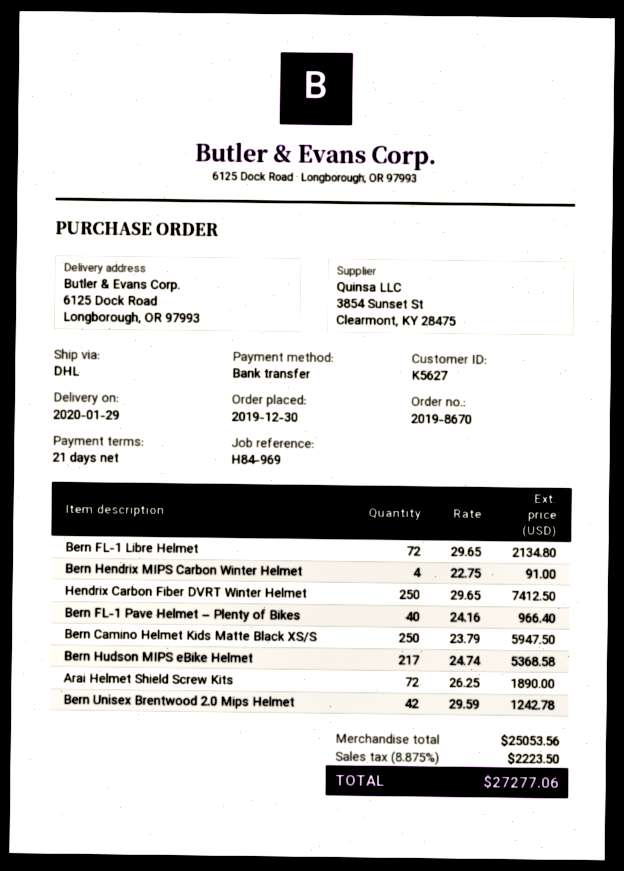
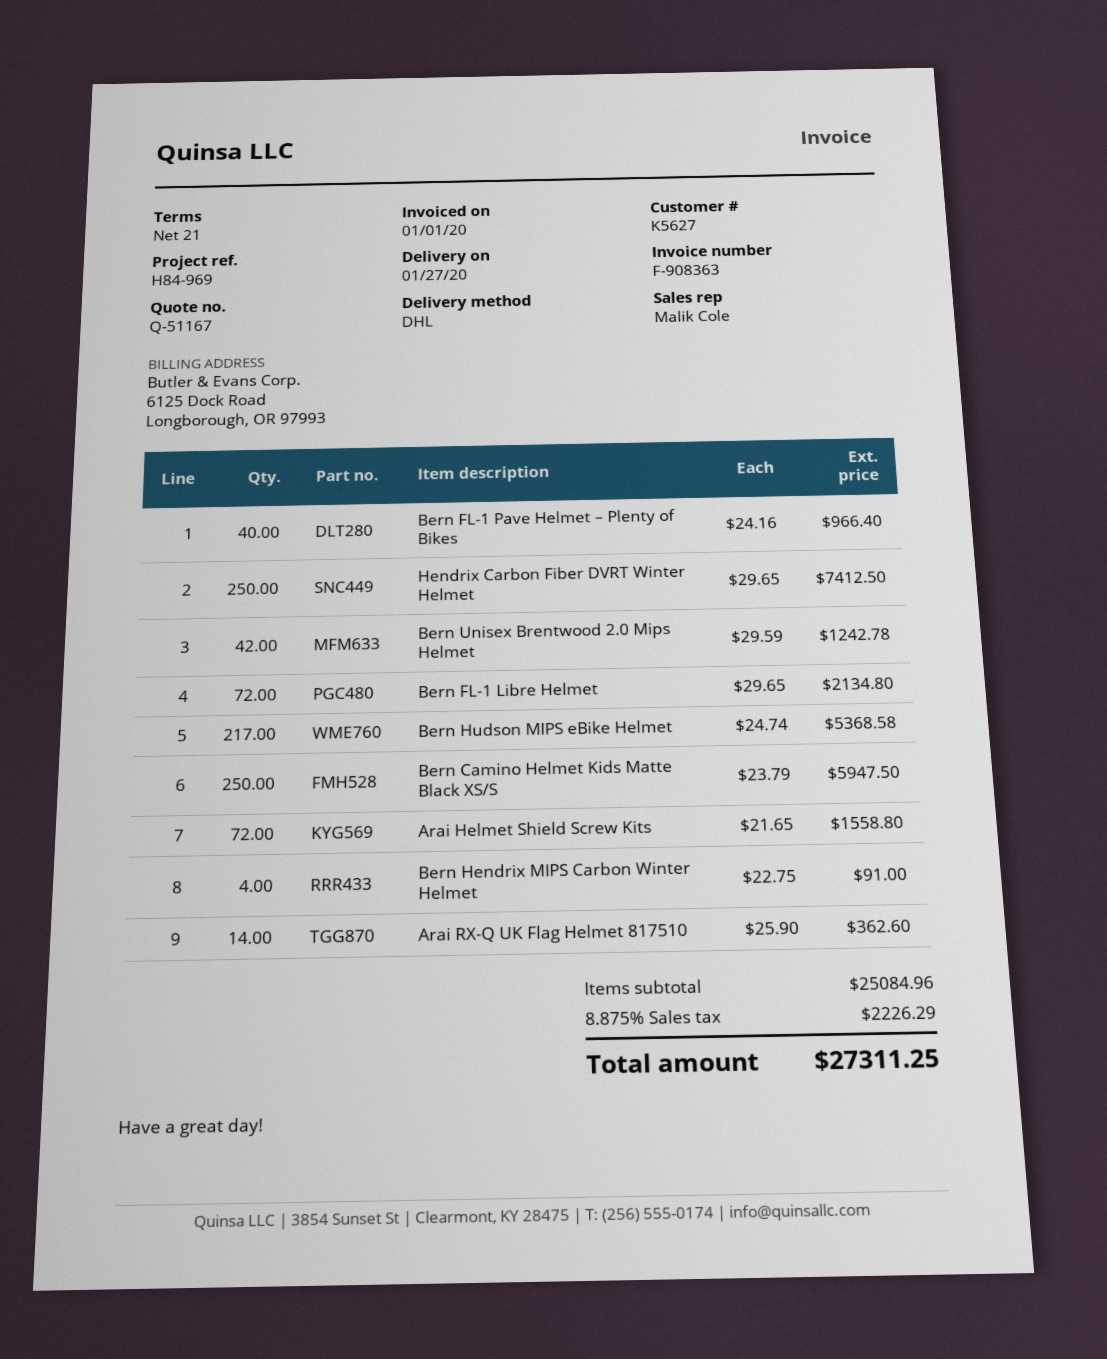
delivery date: 2020-01-29 -> 2020-01-27
Arai Helmet Shield Screw Kits: 72 x 26.25 = 1890.00 -> 72 x 21.65 = 1558.80
Arai RX-Q UK Flag Helmet 817510: none -> 14 x 25.90 = 362.60
subtotal: 25053.56 -> 25084.96
tax: 8.875% = 2223.50 -> 8.875% = 2226.29
total: 27277.06 -> 27311.25

